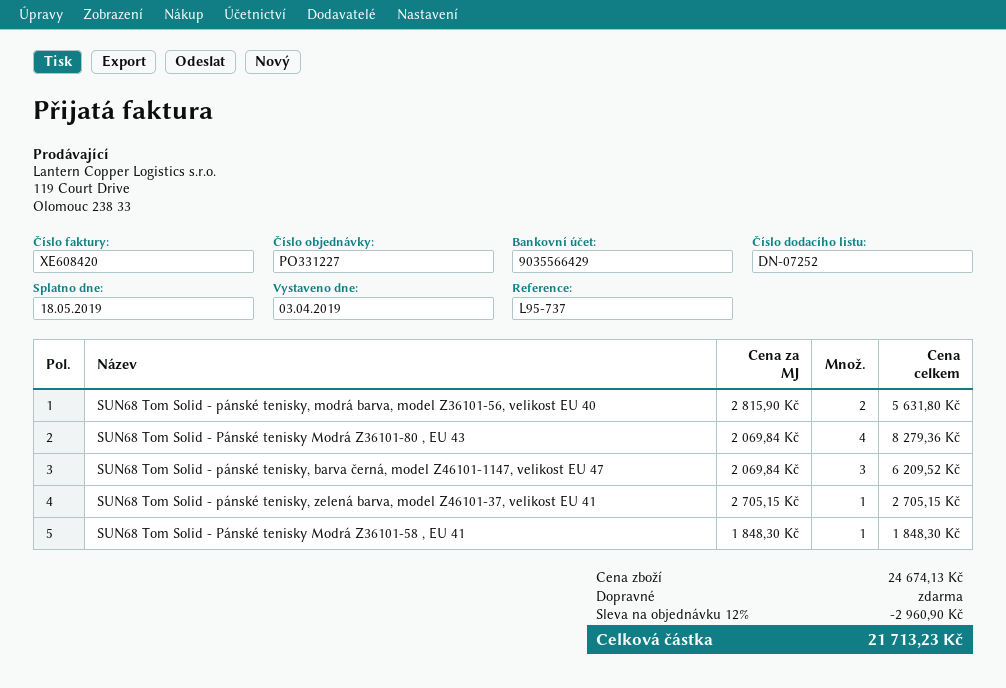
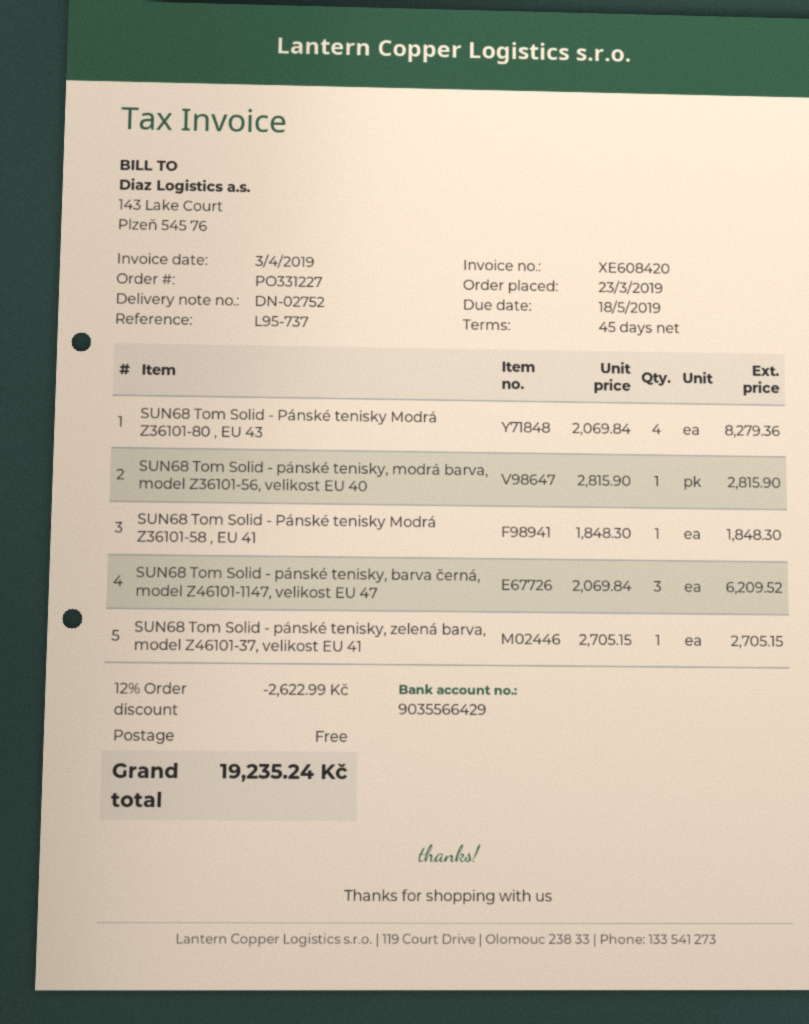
delivery note number: DN-07252 -> DN-02752
SUN68 Tom Solid - pánské tenisky, modrá barva, model Z36101-56, velikost EU 40: 2 x 2815.90 = 5631.80 -> 1 x 2815.90 = 2815.90
discount: 12% = 2960.90 -> 12% = 2622.99
total: 21713.23 -> 19235.24

